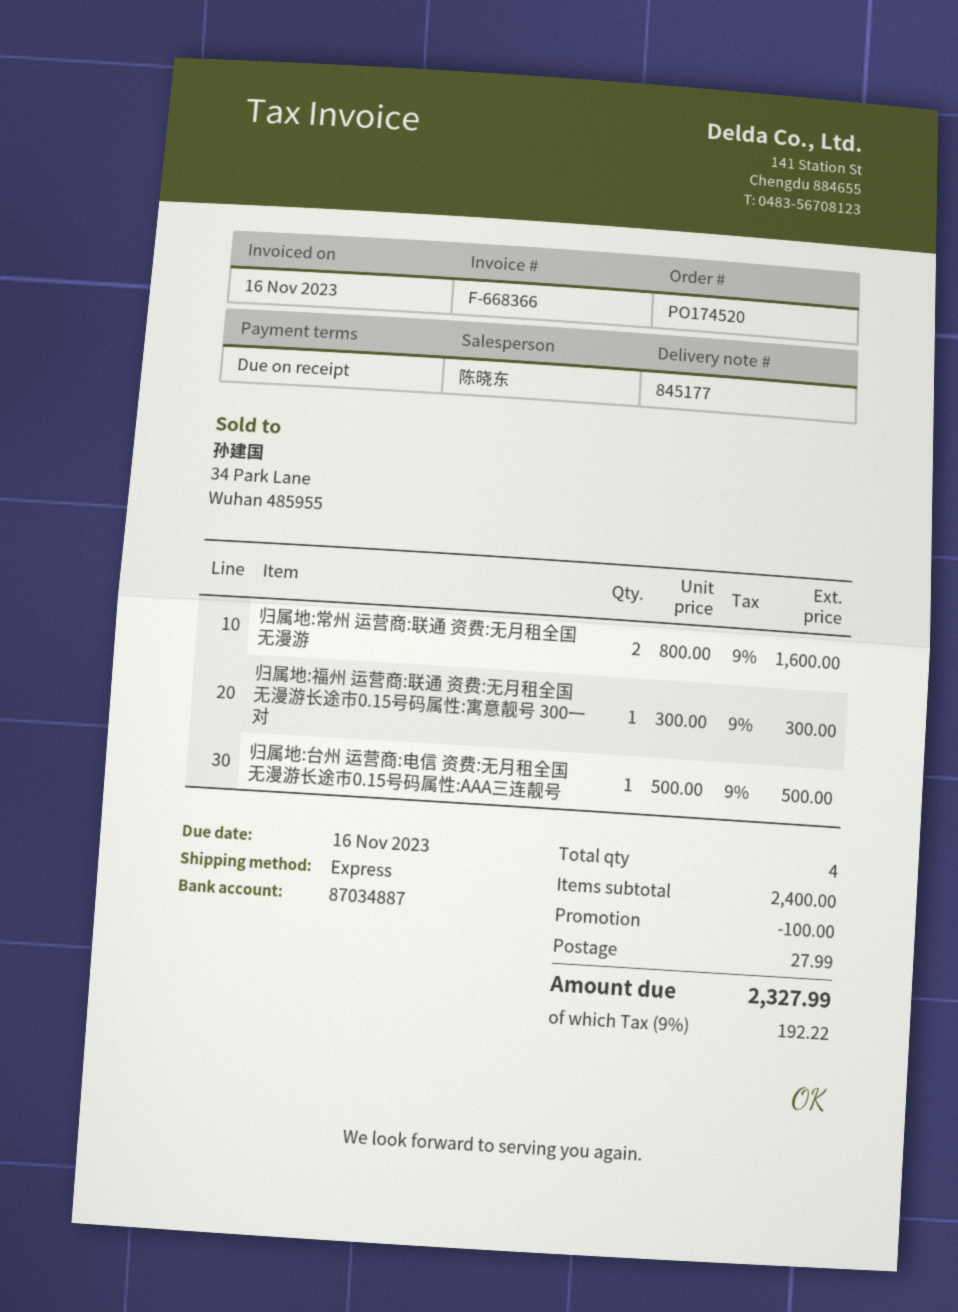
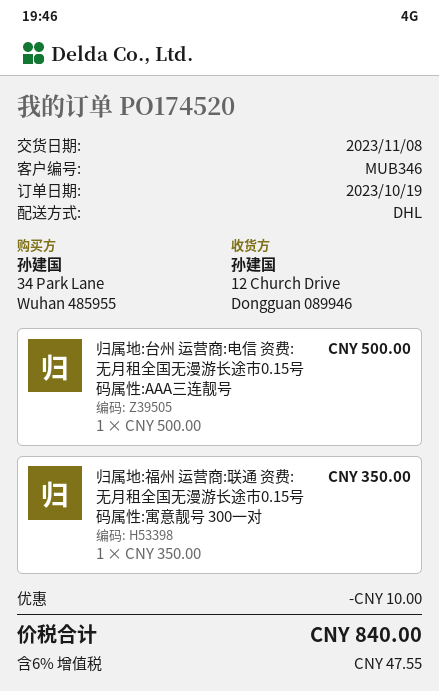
shipping method: express -> DHL
归属地:常州 运营商:联通 资费:无月租全国无漫游: 2 x 800.00 = 1600.00 -> none
归属地:福州 运营商:联通 资费:无月租全国无漫游长途市0.15号码属性:寓意靓号 300一对: 1 x 300.00 = 300.00 -> 1 x 350.00 = 350.00
discount: 100.00 -> 10.00
shipping: 27.99 -> none
tax: 9% = 192.22 -> 6% = 47.55
total: 2327.99 -> 840.00

